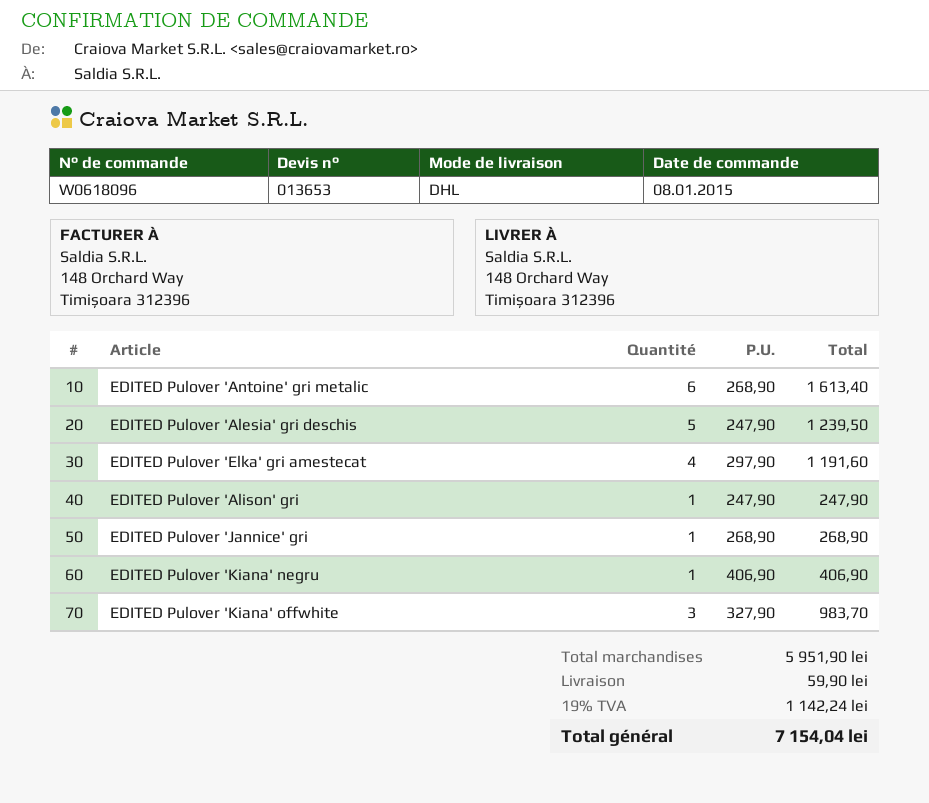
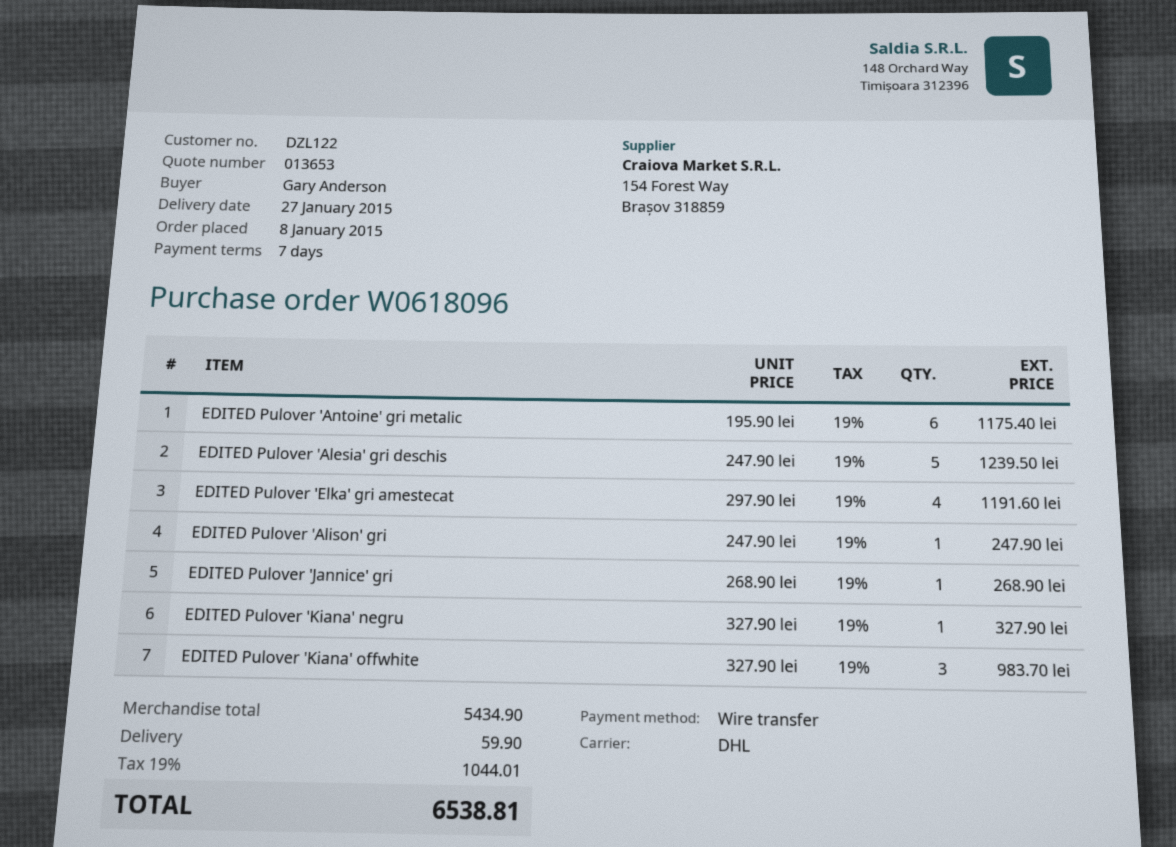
EDITED Pulover 'Antoine' gri metalic: 6 x 268.90 = 1613.40 -> 6 x 195.90 = 1175.40
EDITED Pulover 'Kiana' negru: 1 x 406.90 = 406.90 -> 1 x 327.90 = 327.90
subtotal: 5951.90 -> 5434.90
tax: 19% = 1142.24 -> 19% = 1044.01
total: 7154.04 -> 6538.81

